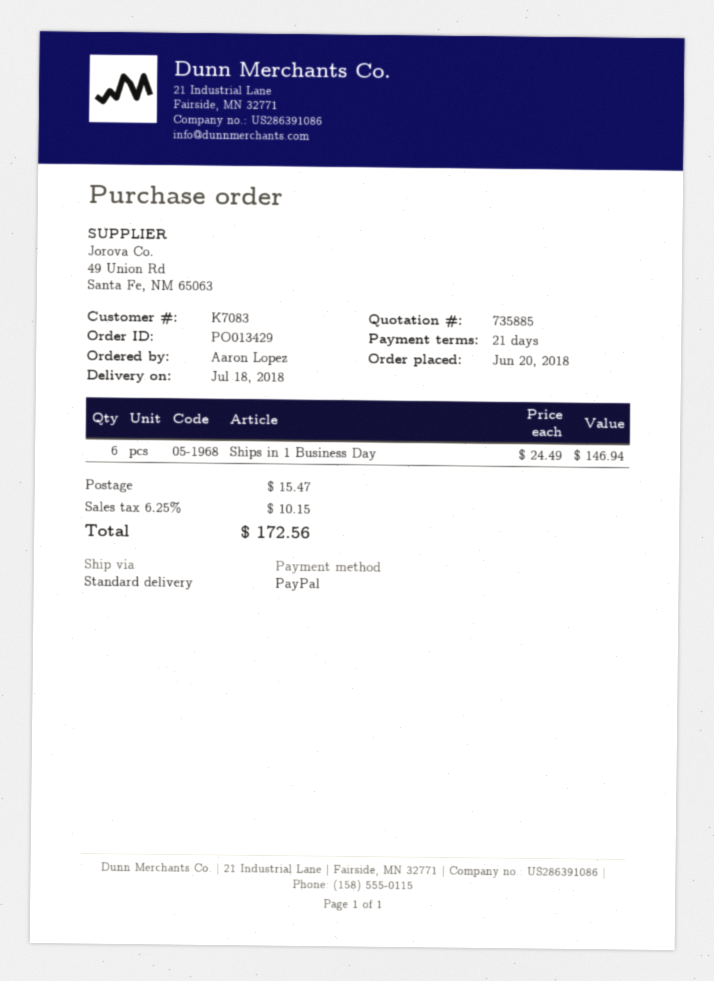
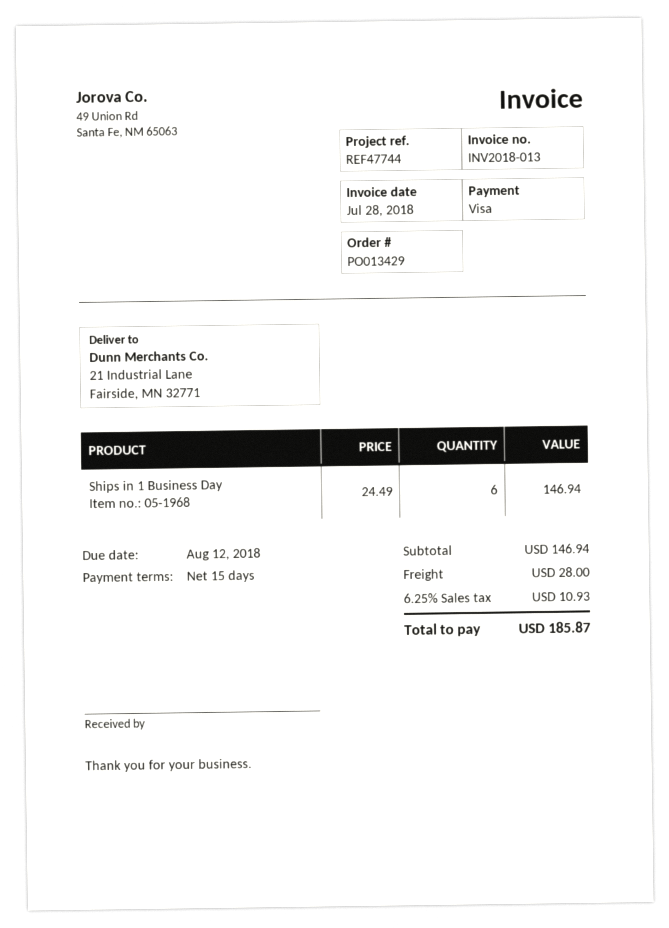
payment terms: 21 days -> 15 days
payment method: PayPal -> Visa
shipping: 15.47 -> 28.00
tax: 6.25% = 10.15 -> 6.25% = 10.93
total: 172.56 -> 185.87

